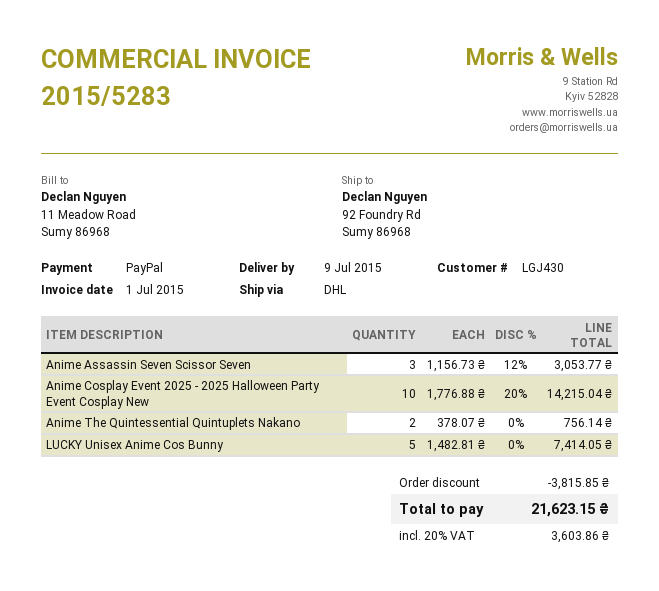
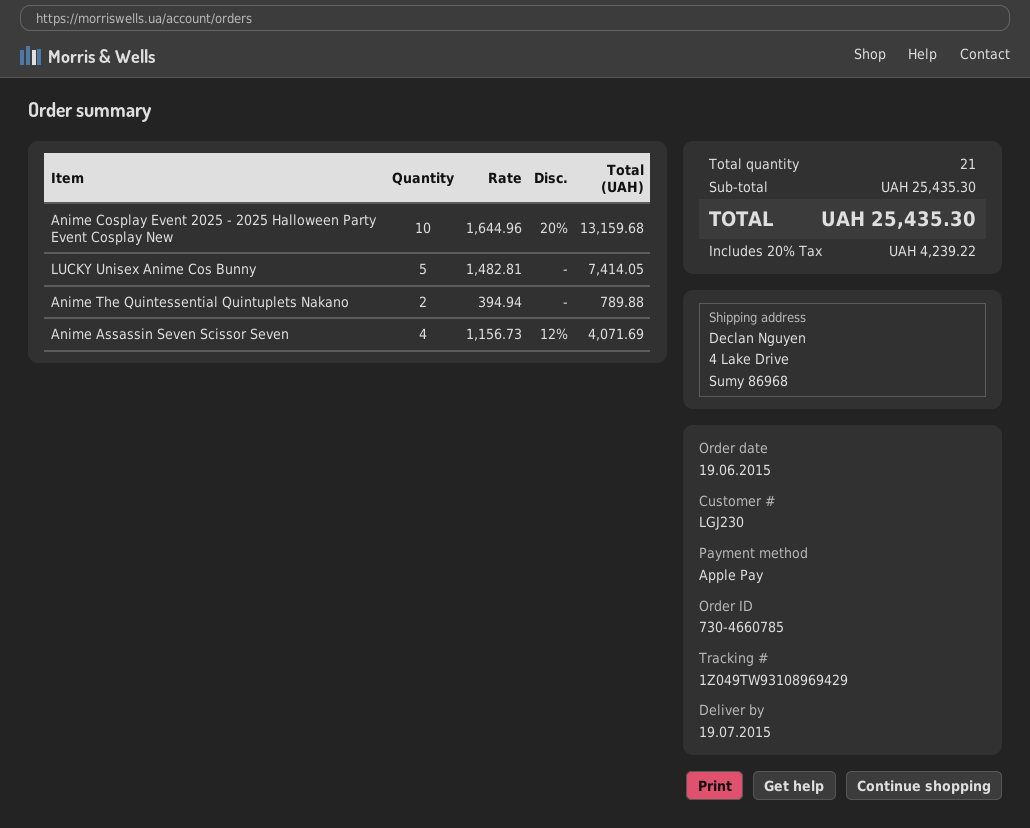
delivery date: 2015-07-09 -> 2015-07-19
customer number: LGJ430 -> LGJ230
payment method: PayPal -> Apple Pay
ship to: 92 Foundry Rd, Sumy 86968 -> 4 Lake Drive, Sumy 86968
Anime Assassin Seven Scissor Seven: 3 x 1156.73 - 12% = 3053.77 -> 4 x 1156.73 - 12% = 4071.69
Anime Cosplay Event 2025 - 2025 Halloween Party Event Cosplay New: 10 x 1776.88 - 20% = 14215.04 -> 10 x 1644.96 - 20% = 13159.68
Anime The Quintessential Quintuplets Nakano: 2 x 378.07 = 756.14 -> 2 x 394.94 = 789.88
discount: 3815.85 -> none
tax: 20% = 3603.86 -> 20% = 4239.22
total: 21623.15 -> 25435.30

